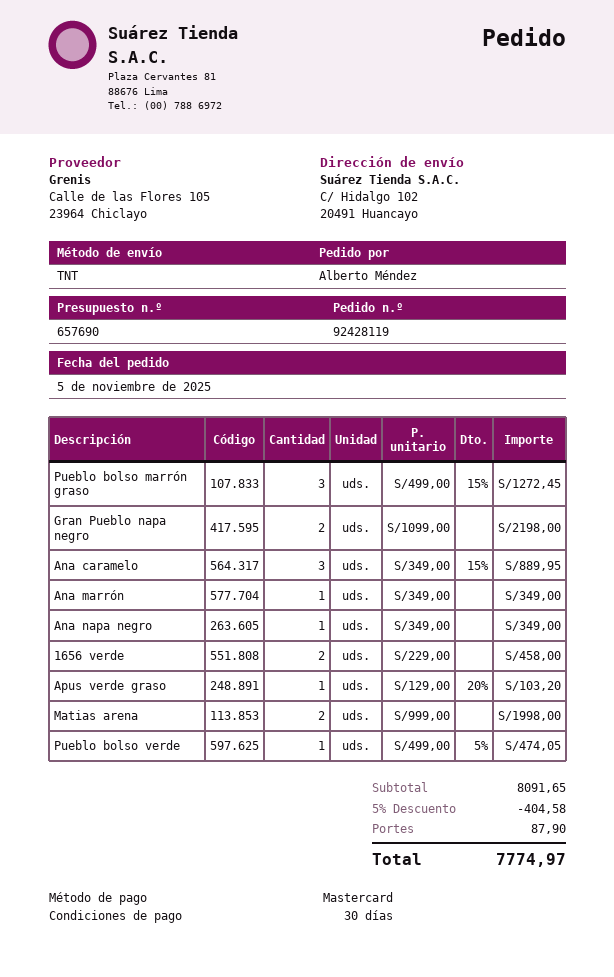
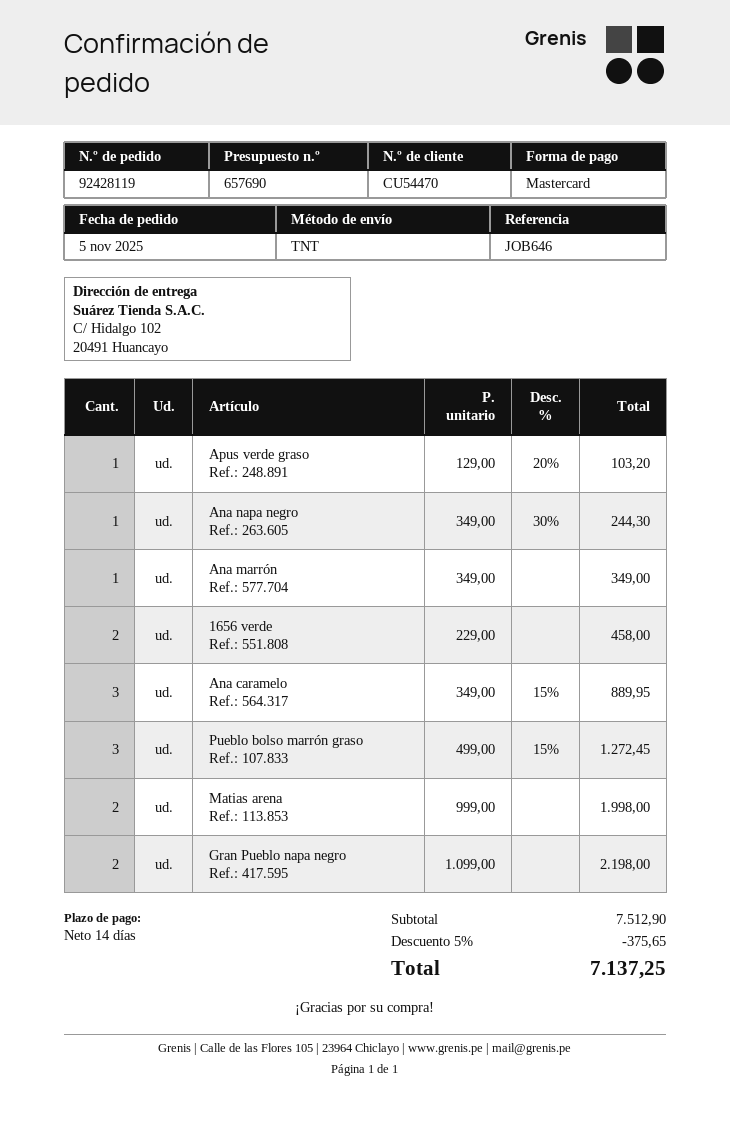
payment terms: 30 days -> 14 days
Ana napa negro: 1 x 349.00 = 349.00 -> 1 x 349.00 - 30% = 244.30
Pueblo bolso verde: 1 x 499.00 - 5% = 474.05 -> none
subtotal: 8091.65 -> 7512.90
discount: 5% = 404.58 -> 5% = 375.65
shipping: 87.90 -> none
total: 7774.97 -> 7137.25

